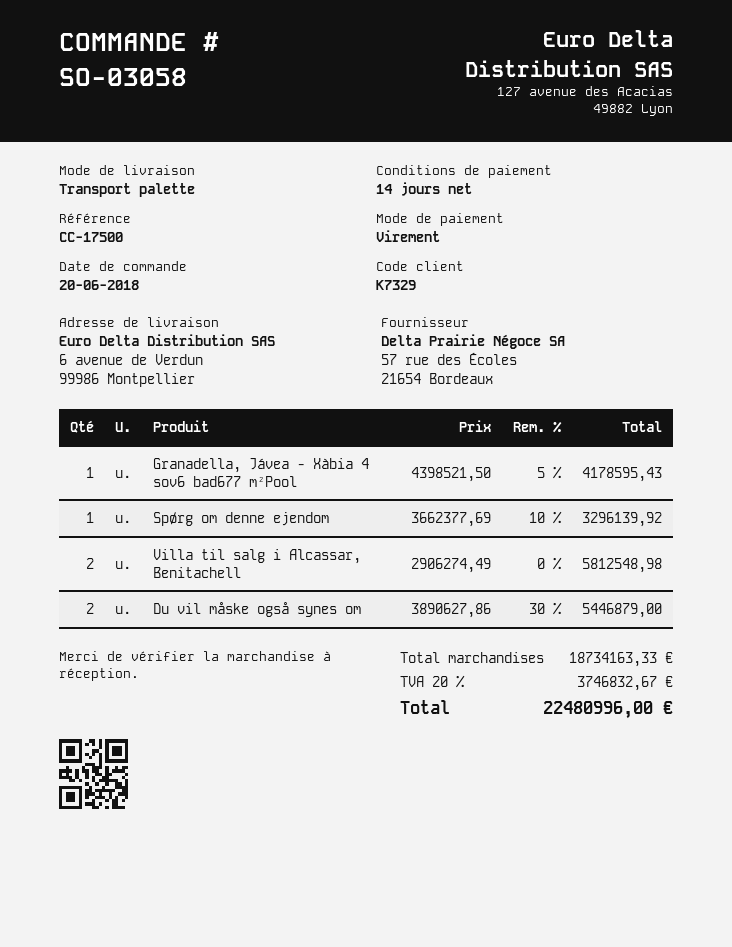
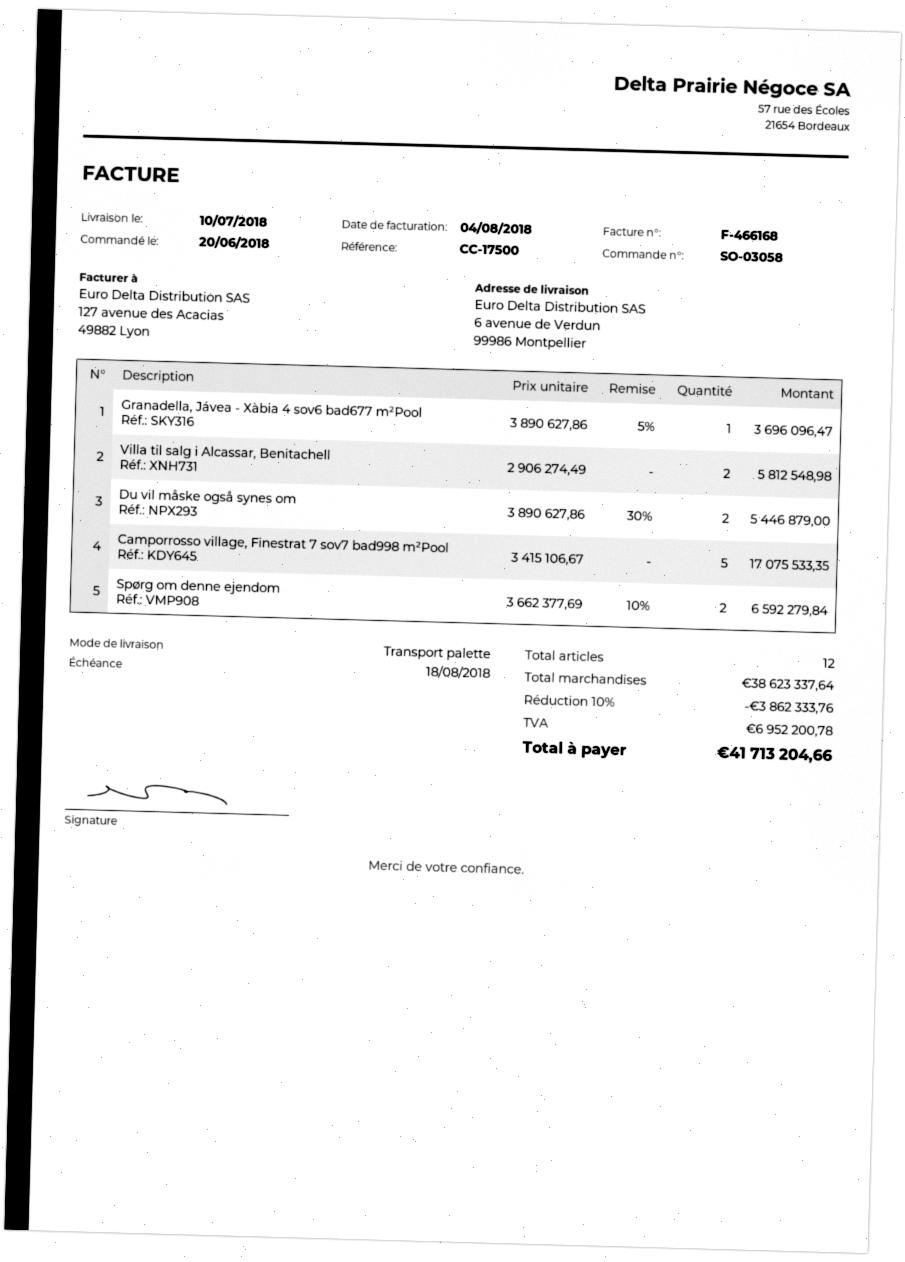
Granadella, Jávea - Xàbia 4 sov6 bad677 m²Pool: 1 x 4398521.50 - 5% = 4178595.43 -> 1 x 3890627.86 - 5% = 3696096.47
Spørg om denne ejendom: 1 x 3662377.69 - 10% = 3296139.92 -> 2 x 3662377.69 - 10% = 6592279.84
Camporrosso village, Finestrat 7 sov7 bad998 m²Pool: none -> 5 x 3415106.67 = 17075533.35
subtotal: 18734163.33 -> 38623337.64
discount: none -> 10% = 3862333.76
tax: 3746832.67 -> 6952200.78
total: 22480996.00 -> 41713204.66

